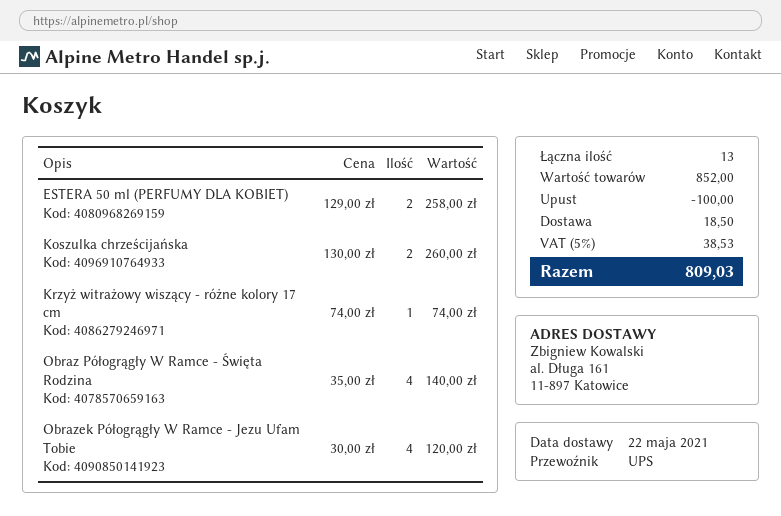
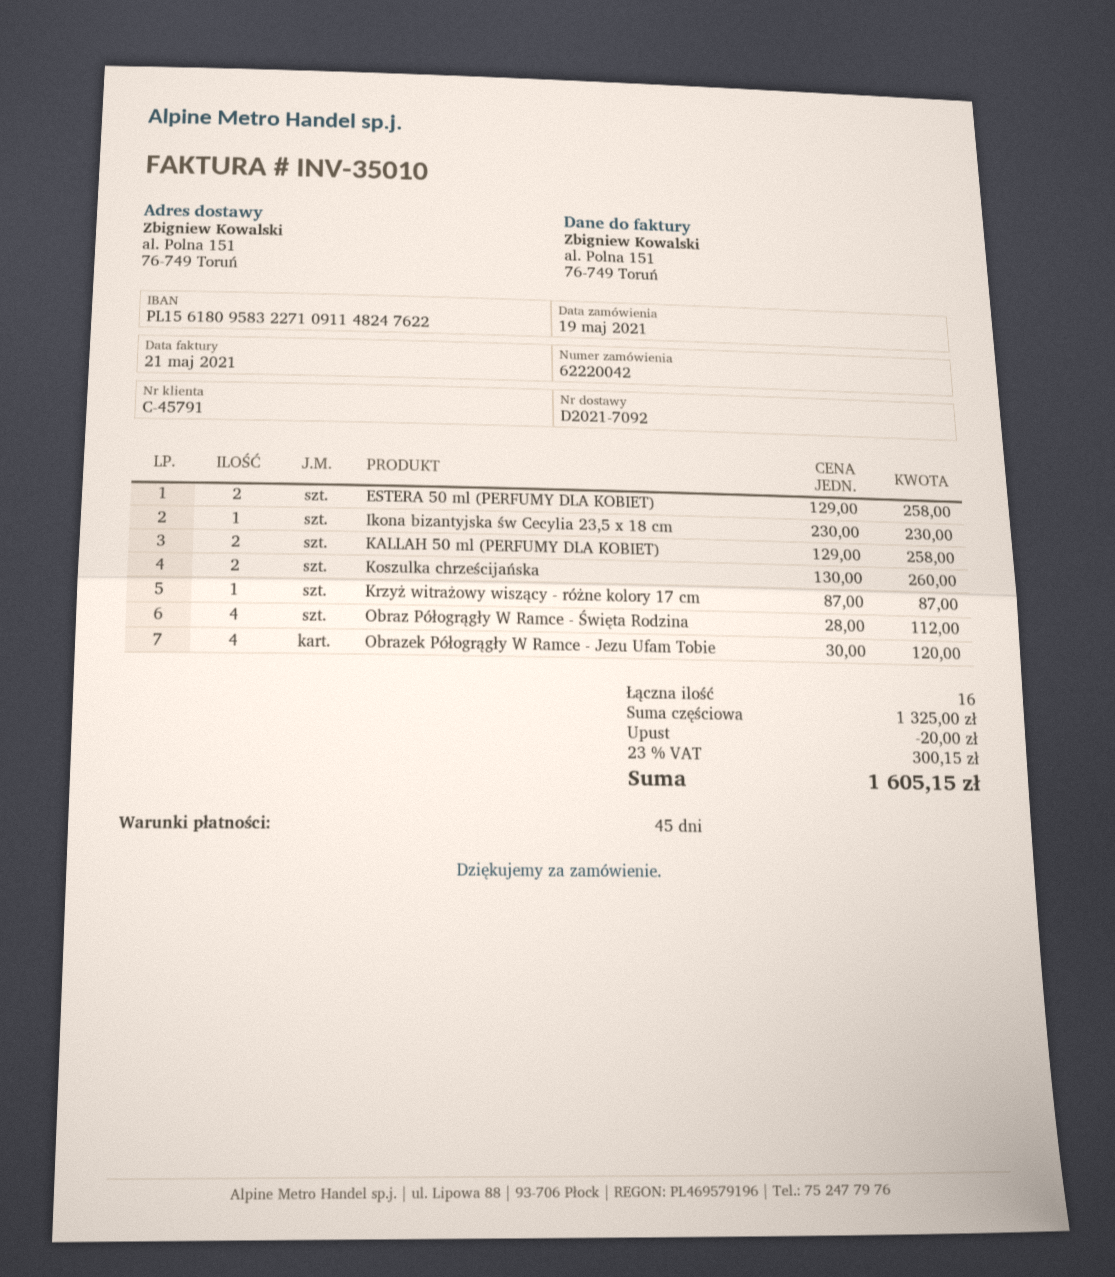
ship to: al. Długa 161, 11-897 Katowice -> al. Polna 151, 76-749 Toruń
Krzyż witrażowy wiszący - różne kolory 17 cm: 1 x 74.00 = 74.00 -> 1 x 87.00 = 87.00
Obraz Półogrągły W Ramce - Święta Rodzina: 4 x 35.00 = 140.00 -> 4 x 28.00 = 112.00
Ikona bizantyjska św Cecylia 23,5 x 18 cm: none -> 1 x 230.00 = 230.00
KALLAH 50 ml (PERFUMY DLA KOBIET): none -> 2 x 129.00 = 258.00
total quantity: 13 -> 16
subtotal: 852.00 -> 1325.00
discount: 100.00 -> 20.00
shipping: 18.50 -> none
tax: 5% = 38.53 -> 23% = 300.15
total: 809.03 -> 1605.15

